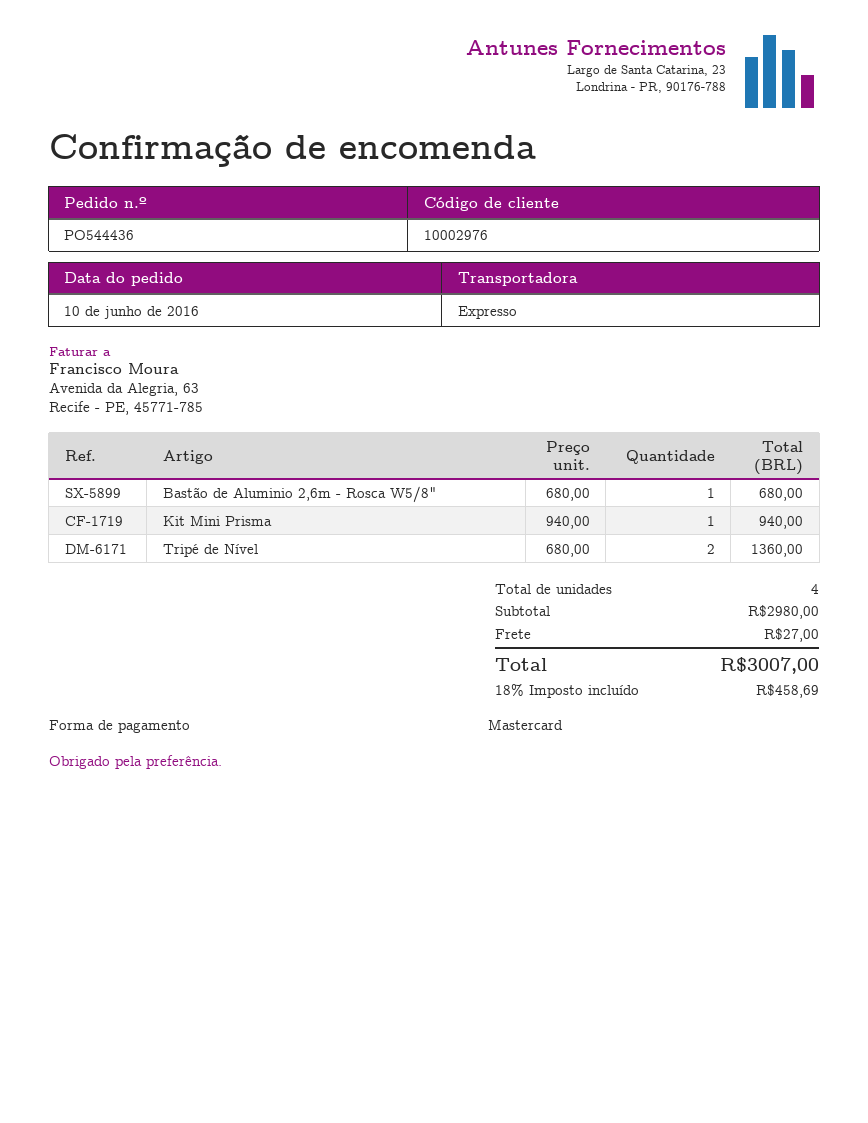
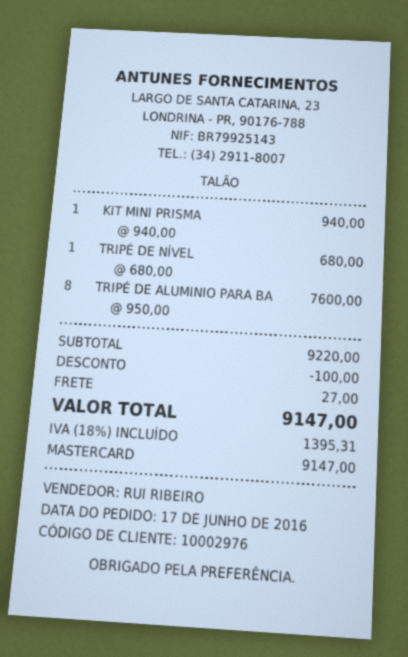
order date: 2016-06-10 -> 2016-06-17
Bastão de Aluminio 2,6m - Rosca W5/8": 1 x 680.00 = 680.00 -> none
Tripé de Nível: 2 x 680.00 = 1360.00 -> 1 x 680.00 = 680.00
TRIPÉ DE ALUMINIO PARA BA: none -> 8 x 950.00 = 7600.00
subtotal: 2980.00 -> 9220.00
discount: none -> 100.00
tax: 18% = 458.69 -> 18% = 1395.31
total: 3007.00 -> 9147.00

